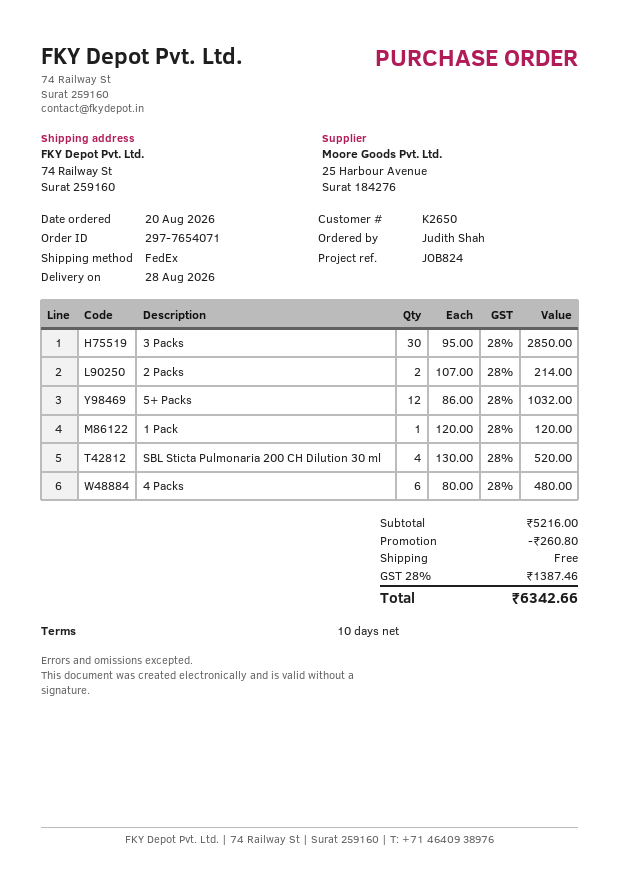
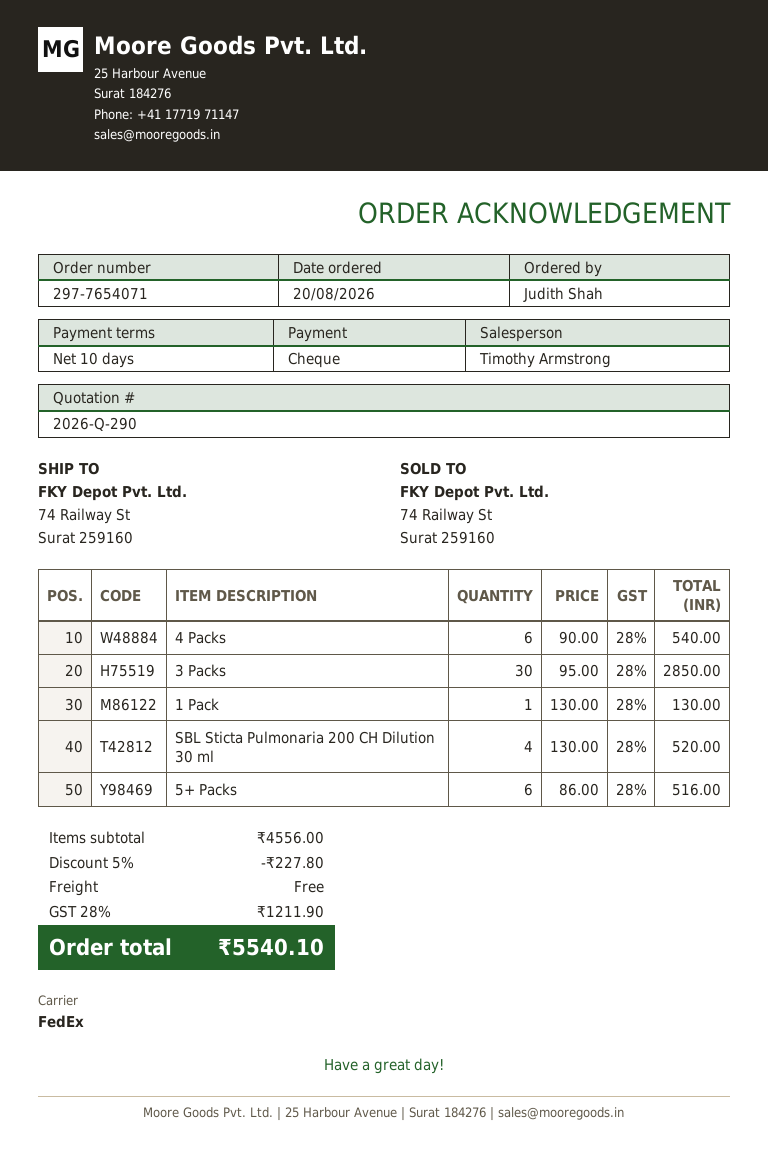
2 Packs: 2 x 107.00 = 214.00 -> none
5+ Packs: 12 x 86.00 = 1032.00 -> 6 x 86.00 = 516.00
1 Pack: 1 x 120.00 = 120.00 -> 1 x 130.00 = 130.00
4 Packs: 6 x 80.00 = 480.00 -> 6 x 90.00 = 540.00
subtotal: 5216.00 -> 4556.00
discount: 260.80 -> 227.80
tax: 28% = 1387.46 -> 28% = 1211.90
total: 6342.66 -> 5540.10

